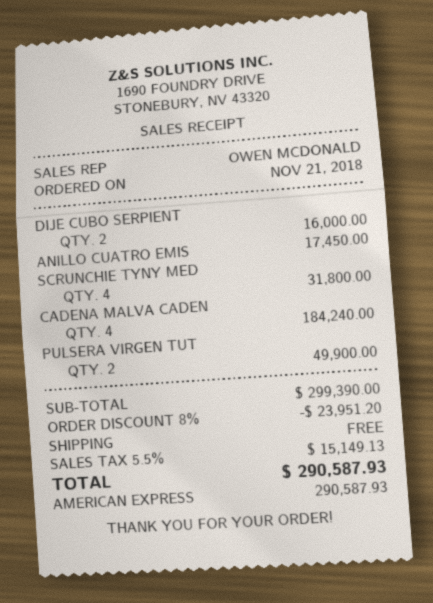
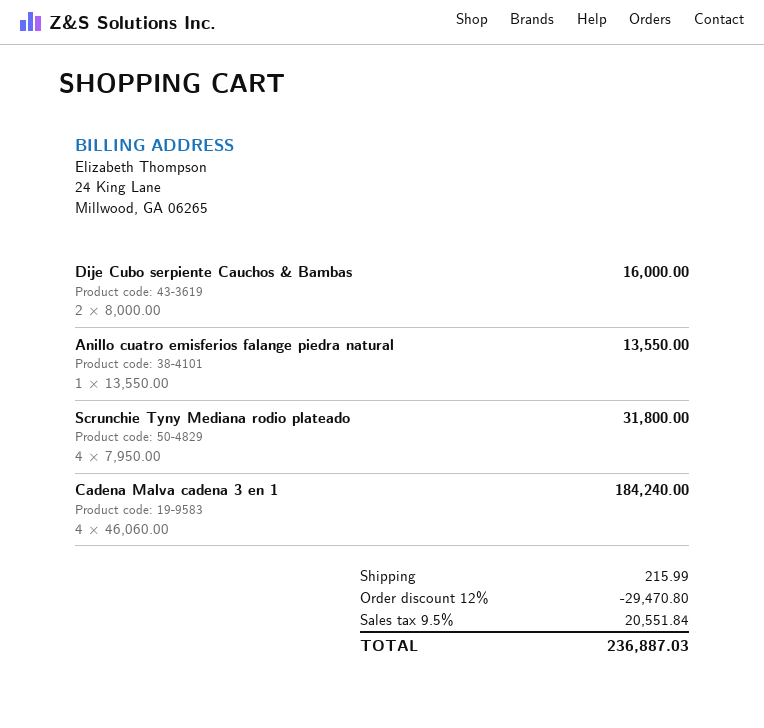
ANILLO CUATRO EMIS: 1 for 17450.00 -> 1 for 13550.00
PULSERA VIRGEN TUT: 2 for 49900.00 -> none
discount: 8% = 23951.20 -> 12% = 29470.80
shipping: 0.00 -> 215.99
tax: 5.5% = 15149.13 -> 9.5% = 20551.84
total: 290587.93 -> 236887.03

